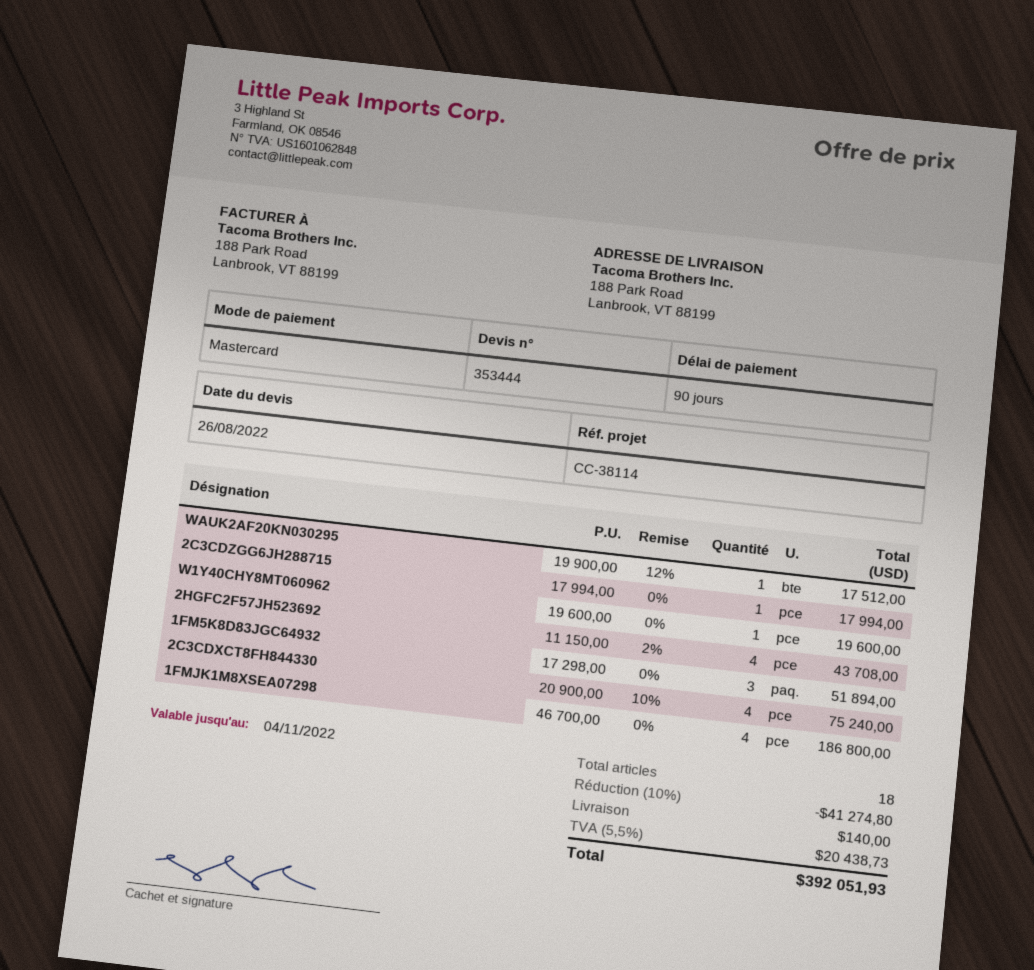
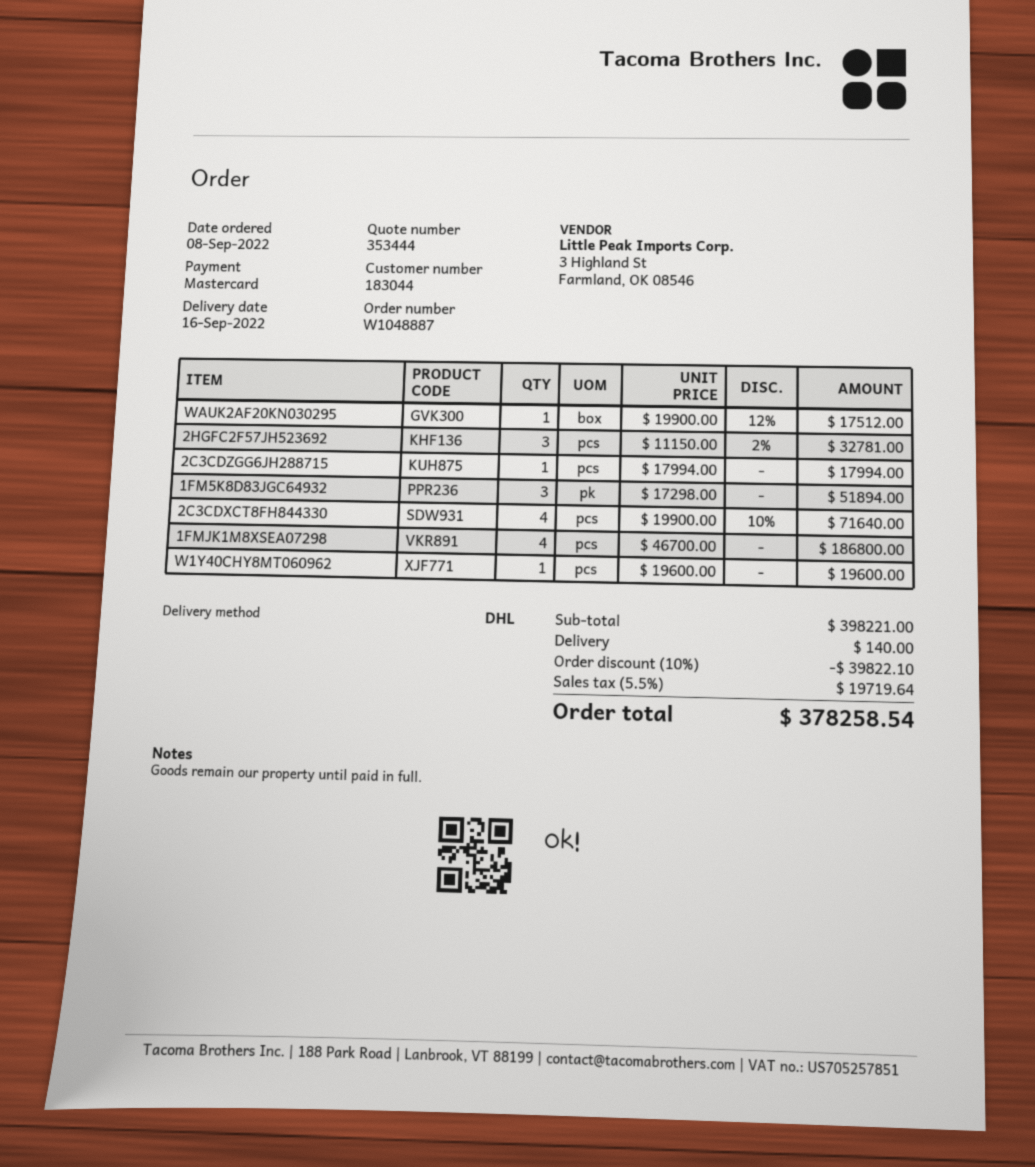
2HGFC2F57JH523692: 4 x 11150.00 - 2% = 43708.00 -> 3 x 11150.00 - 2% = 32781.00
2C3CDXCT8FH844330: 4 x 20900.00 - 10% = 75240.00 -> 4 x 19900.00 - 10% = 71640.00
discount: 10% = 41274.80 -> 10% = 39822.10
tax: 5.5% = 20438.73 -> 5.5% = 19719.64
total: 392051.93 -> 378258.54

